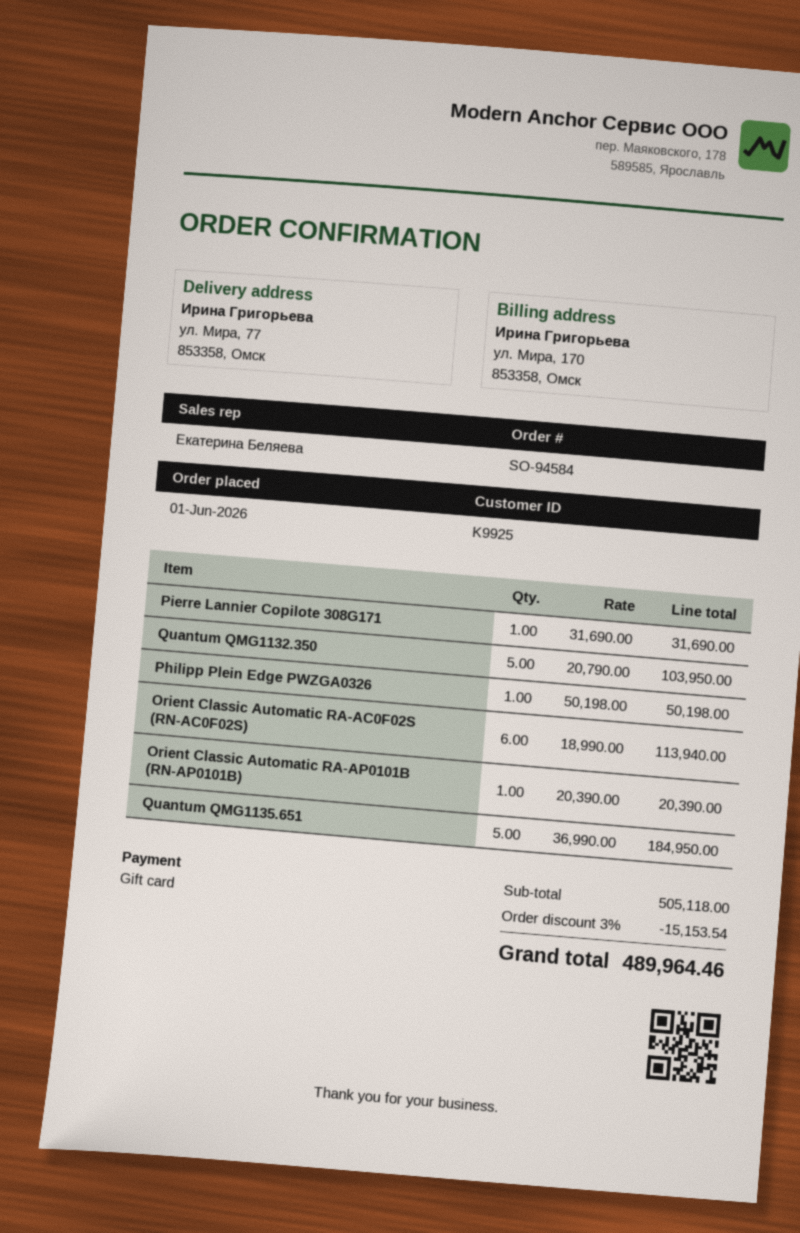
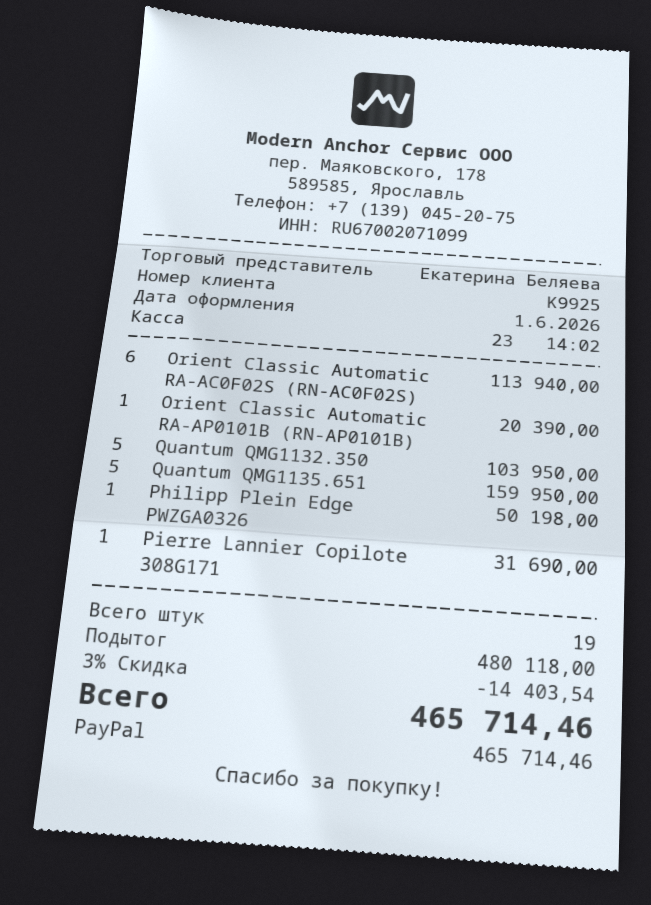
payment method: gift card -> PayPal
Quantum QMG1135.651: 5 for 184950.00 -> 5 for 159950.00
subtotal: 505118.00 -> 480118.00
discount: 3% = 15153.54 -> 3% = 14403.54
total: 489964.46 -> 465714.46

